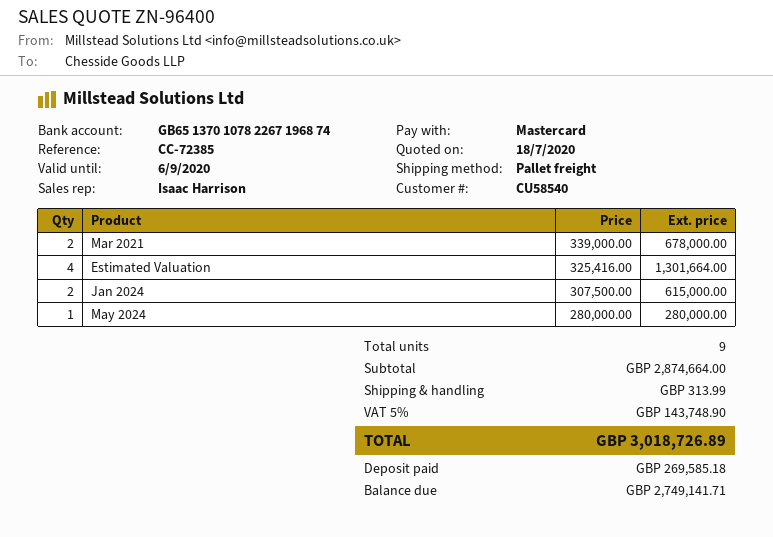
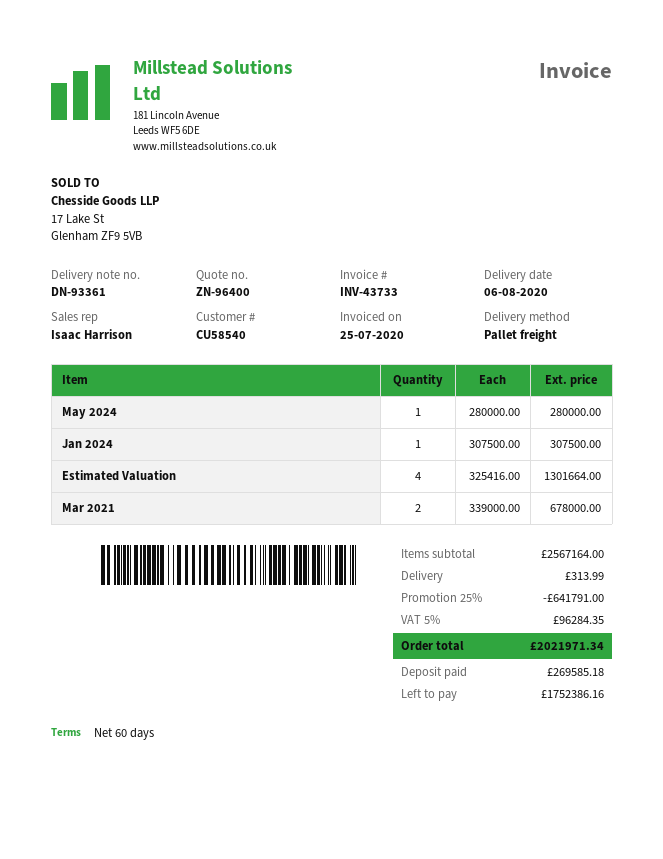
Jan 2024: 2 x 307500.00 = 615000.00 -> 1 x 307500.00 = 307500.00
subtotal: 2874664.00 -> 2567164.00
discount: none -> 25% = 641791.00
tax: 5% = 143748.90 -> 5% = 96284.35
total: 3018726.89 -> 2021971.34
balance: 2749141.71 -> 1752386.16

